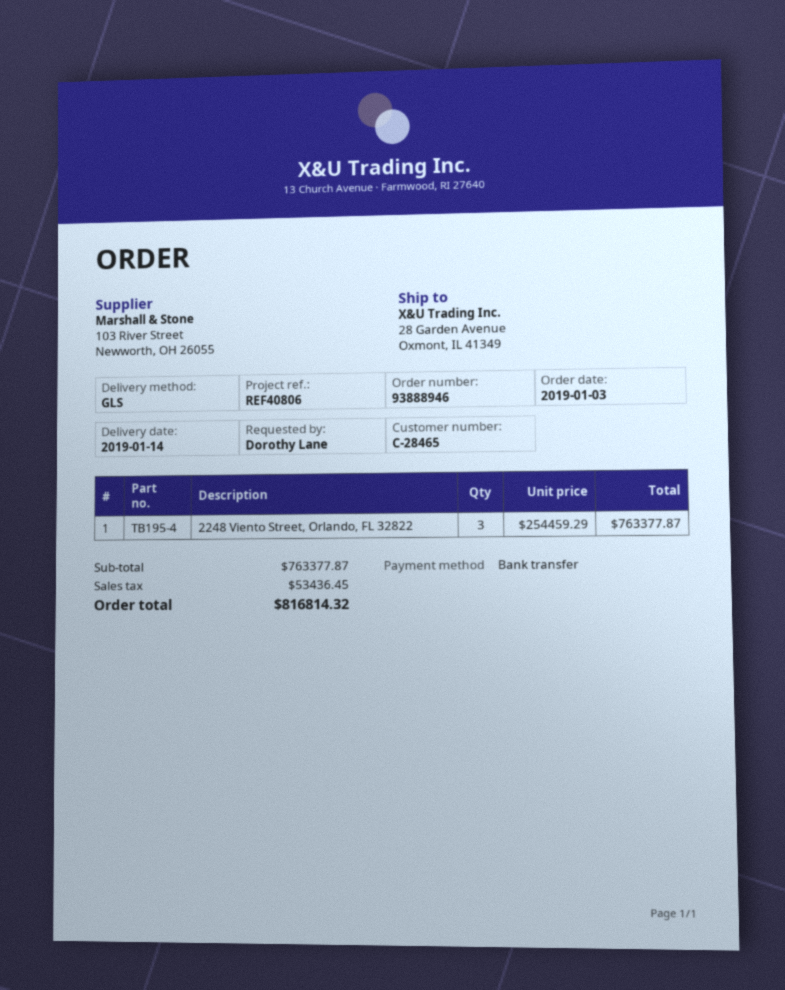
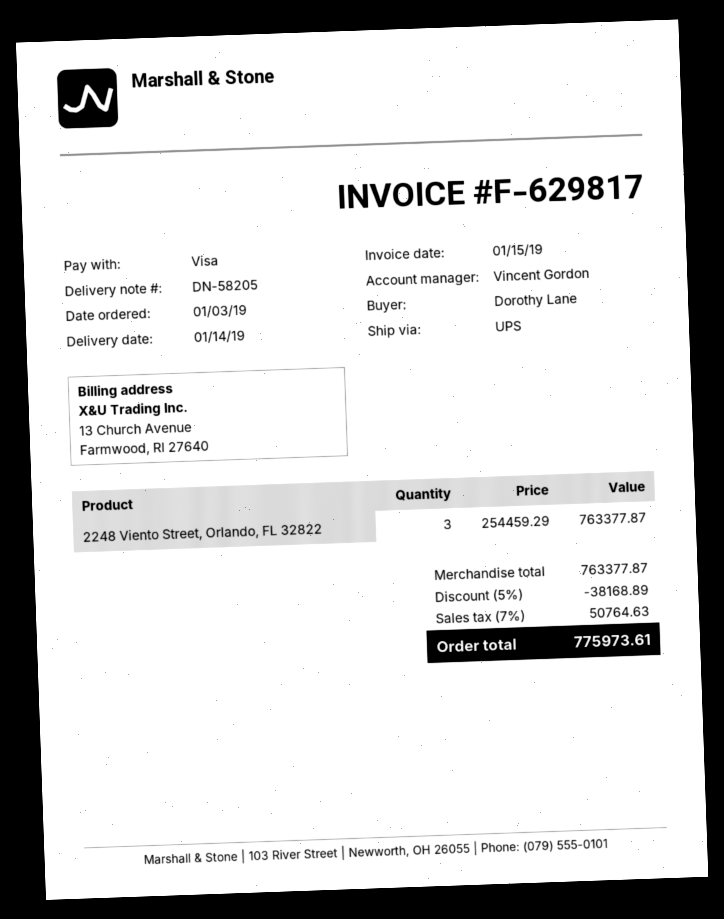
payment method: bank transfer -> Visa
shipping method: GLS -> UPS
discount: none -> 5% = 38168.89
tax: 53436.45 -> 50764.63
total: 816814.32 -> 775973.61

